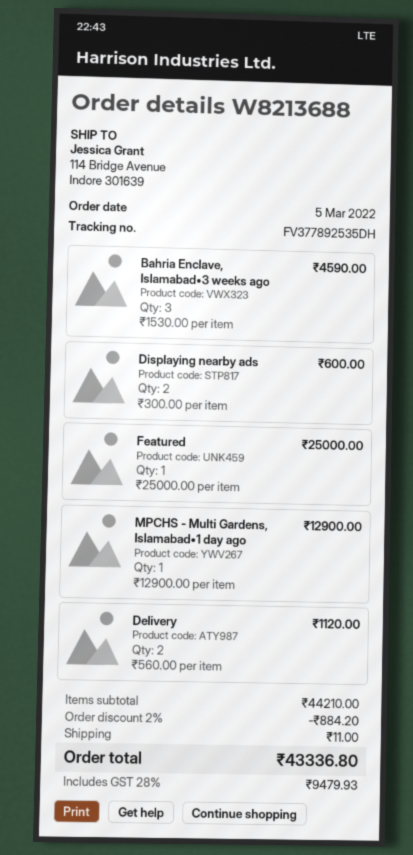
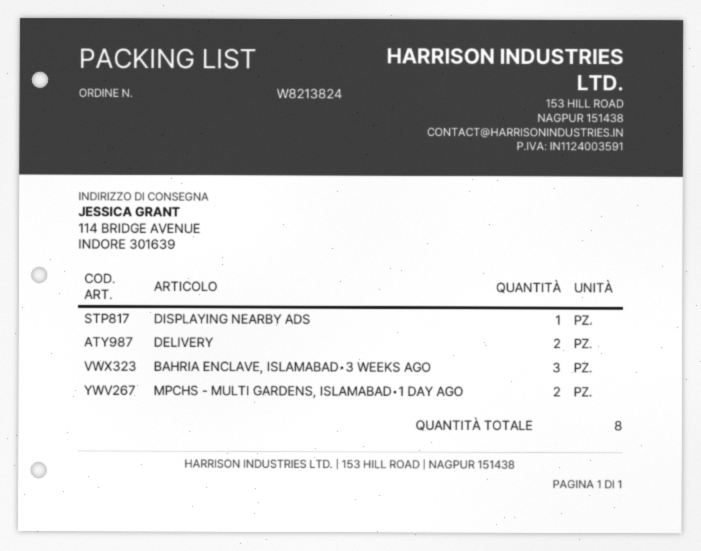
order number: W8213688 -> W8213824
Displaying nearby ads: 2 -> 1
Featured: 1 -> none
MPCHS - Multi Gardens, Islamabad•1 day ago: 1 -> 2

